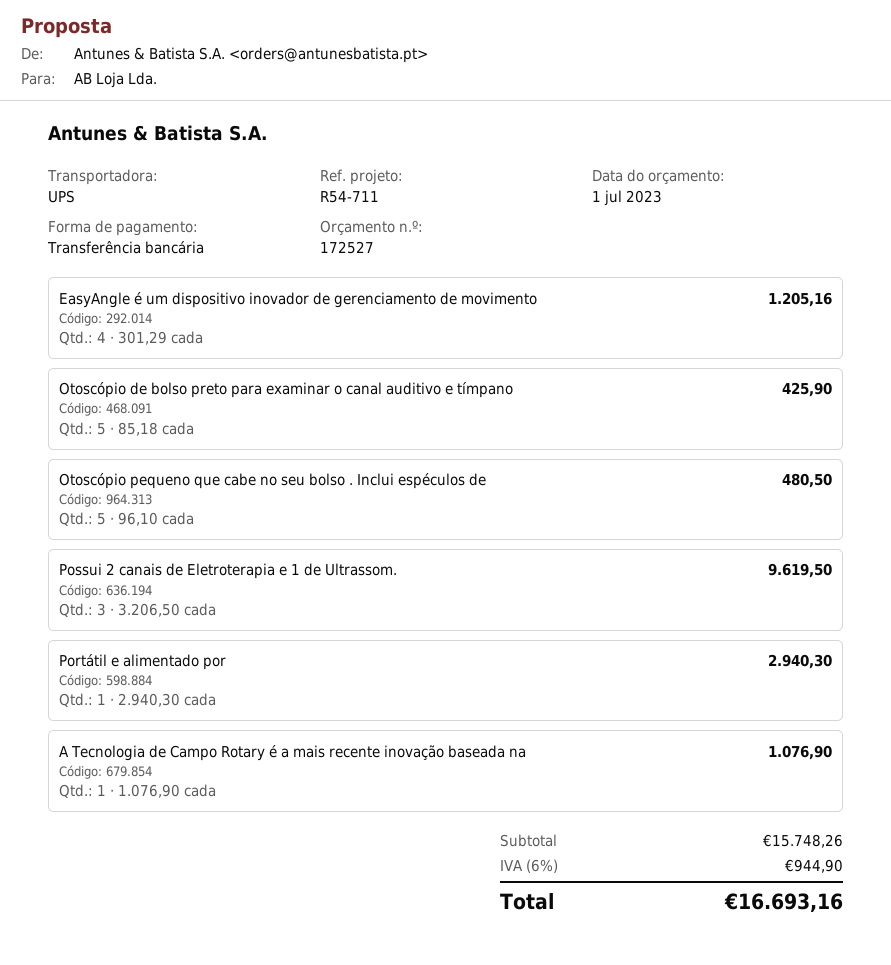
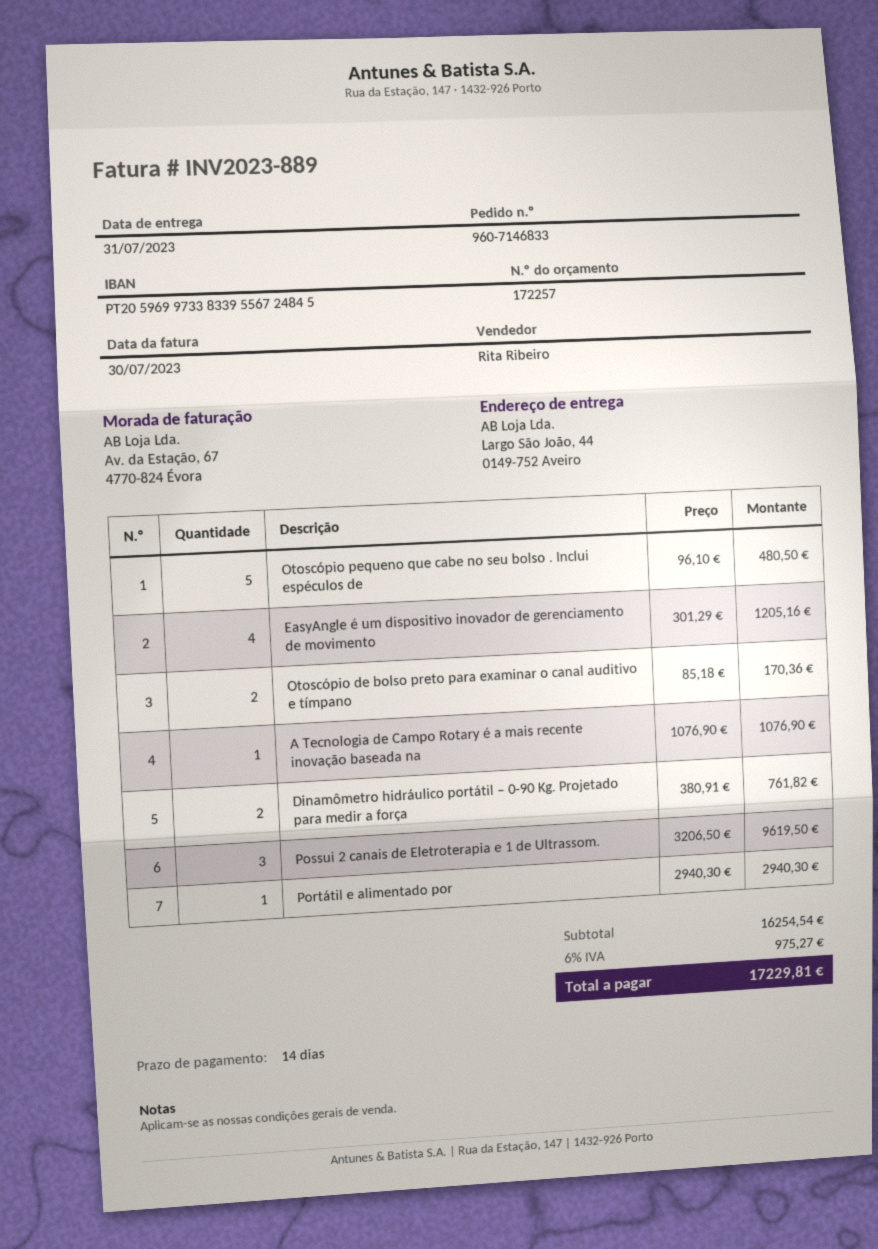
quote number: 172527 -> 172257
Otoscópio de bolso preto para examinar o canal auditivo e tímpano: 5 x 85.18 = 425.90 -> 2 x 85.18 = 170.36
Dinamômetro hidráulico portátil – 0-90 Kg. Projetado para medir a força: none -> 2 x 380.91 = 761.82
subtotal: 15748.26 -> 16254.54
tax: 6% = 944.90 -> 6% = 975.27
total: 16693.16 -> 17229.81

